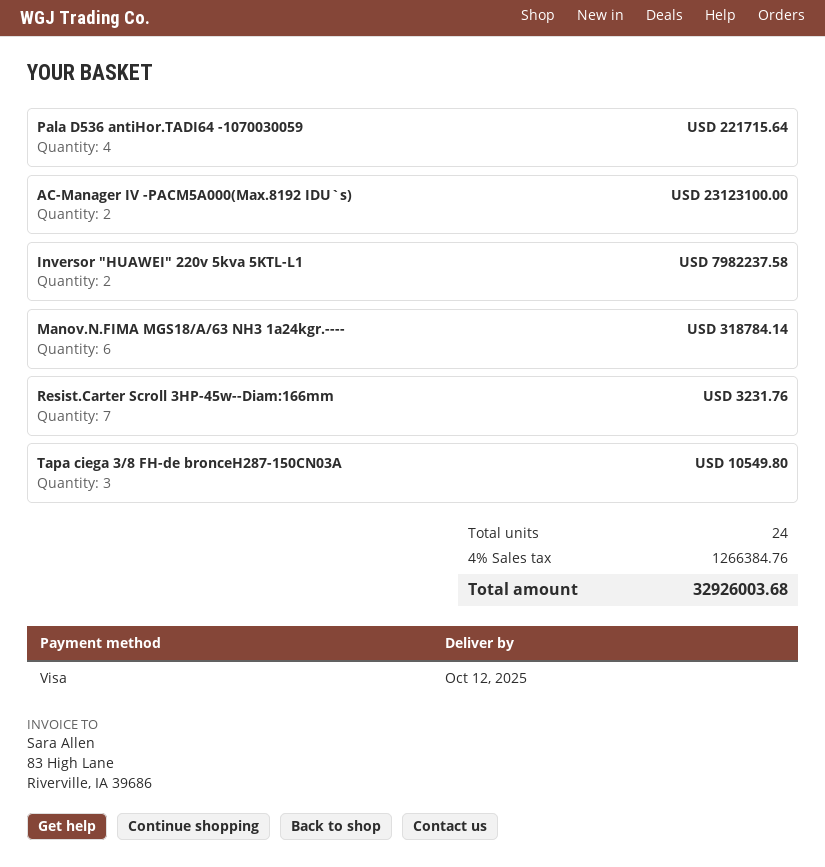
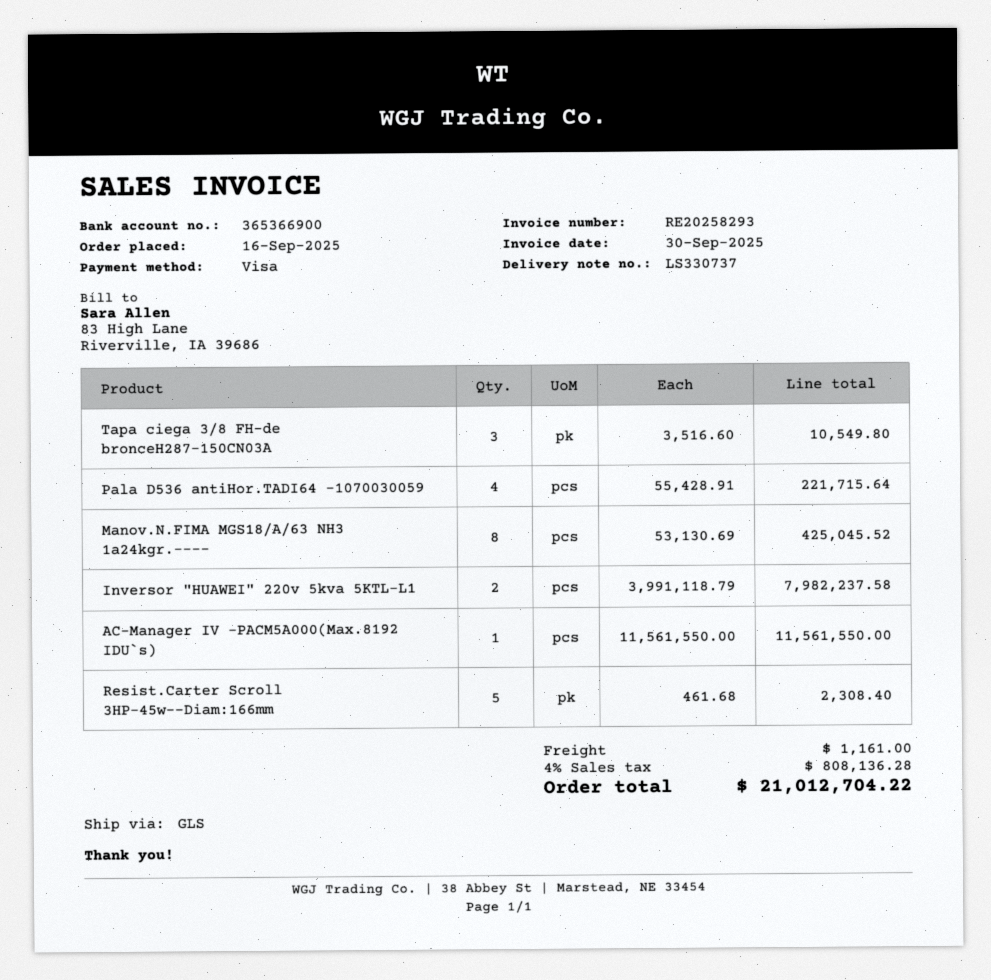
AC-Manager IV -PACM5A000(Max.8192 IDU`s): 2 for 23123100.00 -> 1 for 11561550.00
Manov.N.FIMA MGS18/A/63 NH3 1a24kgr.----: 6 for 318784.14 -> 8 for 425045.52
Resist.Carter Scroll 3HP-45w--Diam:166mm: 7 for 3231.76 -> 5 for 2308.40
shipping: none -> 1161.00
tax: 4% = 1266384.76 -> 4% = 808136.28
total: 32926003.68 -> 21012704.22

